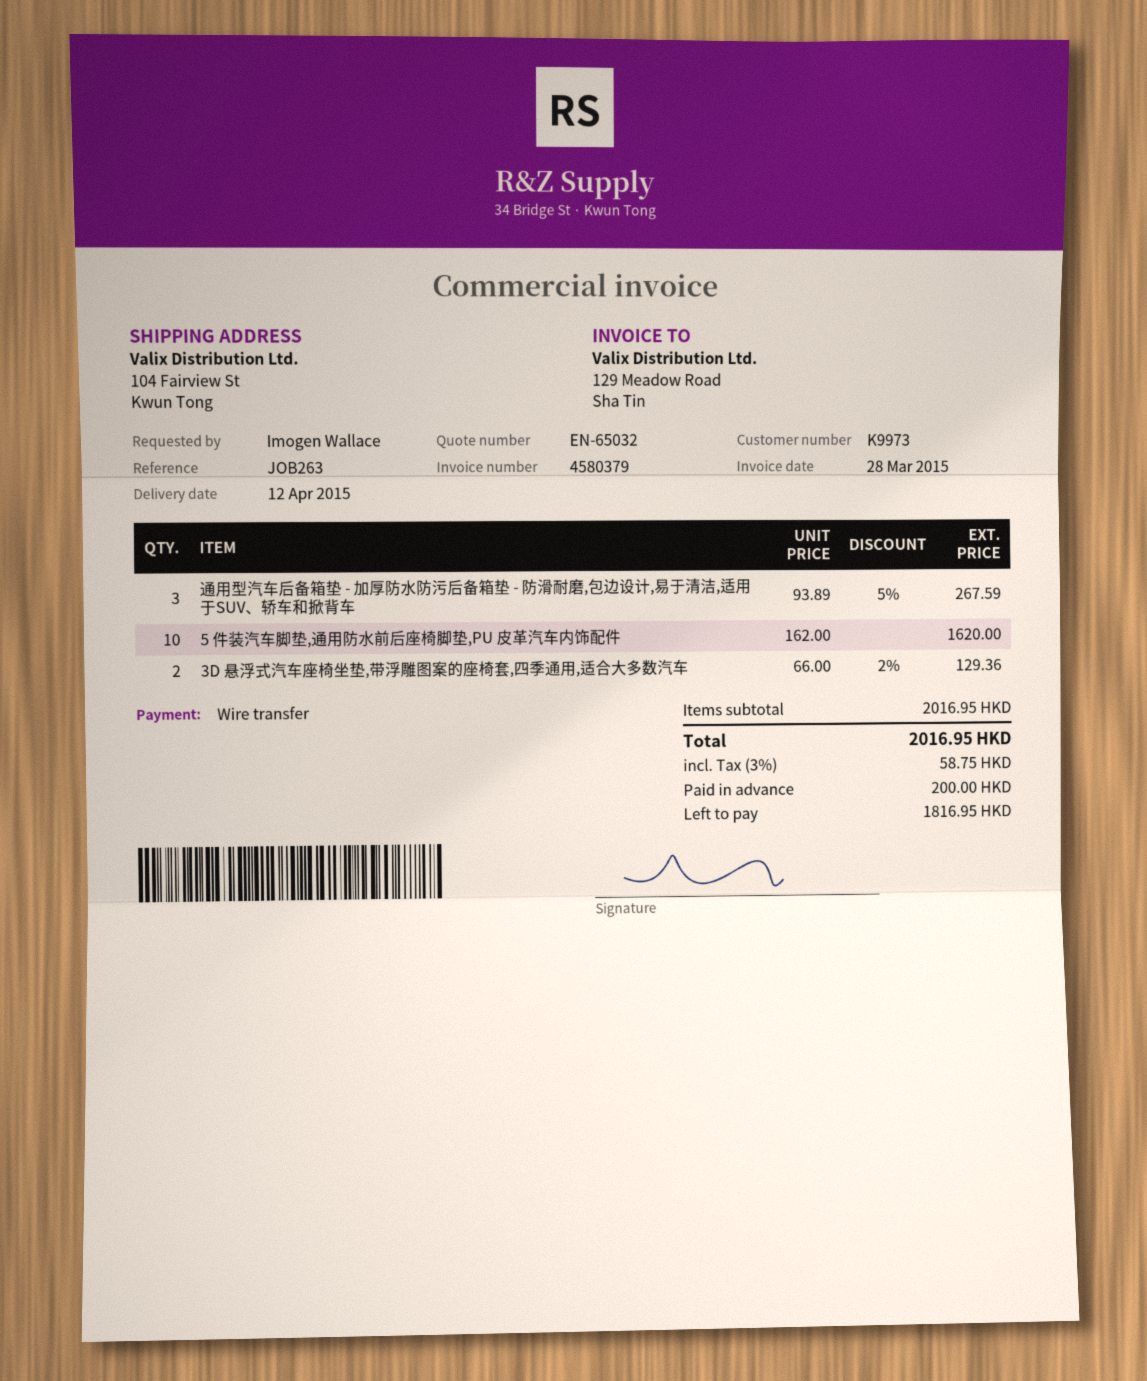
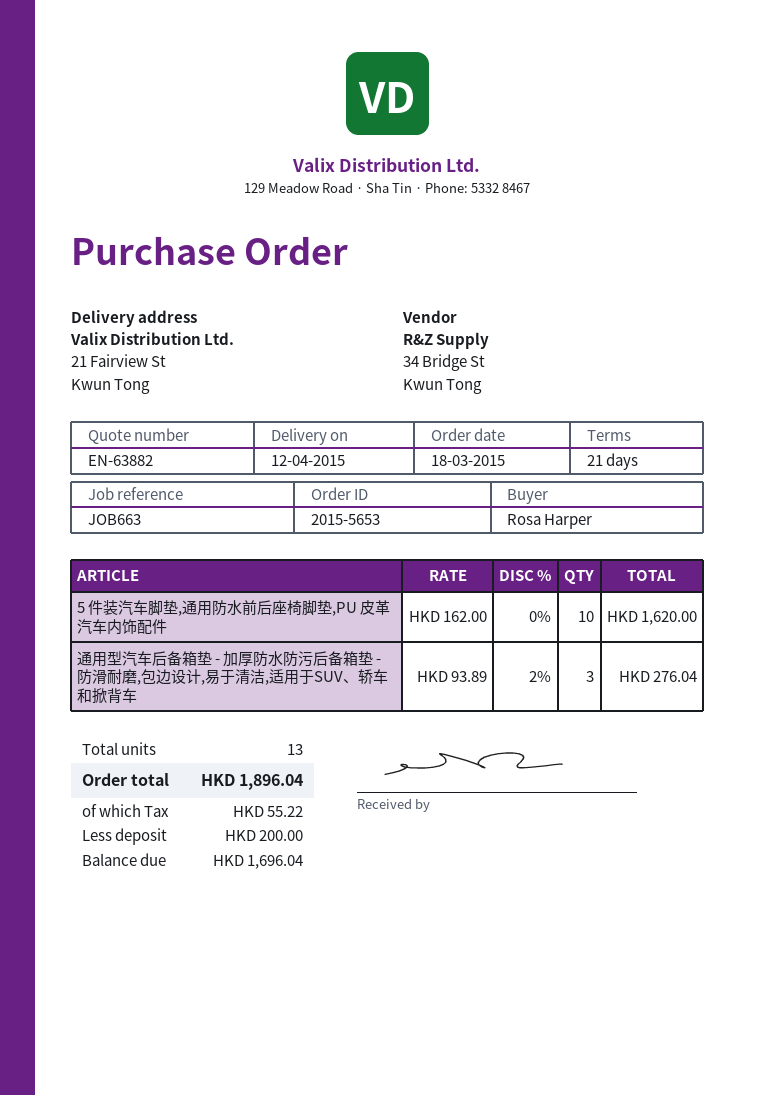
quote number: EN-65032 -> EN-63882
reference: JOB263 -> JOB663
ordered by: Imogen Wallace -> Rosa Harper
ship to: 104 Fairview St, Kwun Tong -> 21 Fairview St, Kwun Tong
通用型汽车后备箱垫 - 加厚防水防污后备箱垫 - 防滑耐磨,包边设计,易于清洁,适用于SUV、轿车和掀背车: 3 x 93.89 - 5% = 267.59 -> 3 x 93.89 - 2% = 276.04
3D 悬浮式汽车座椅坐垫,带浮雕图案的座椅套,四季通用,适合大多数汽车: 2 x 66.00 - 2% = 129.36 -> none
tax: 58.75 -> 55.22
total: 2016.95 -> 1896.04
balance: 1816.95 -> 1696.04

